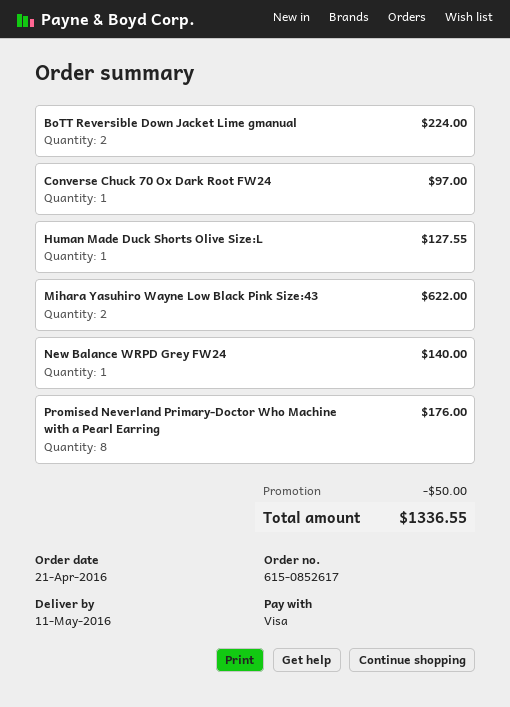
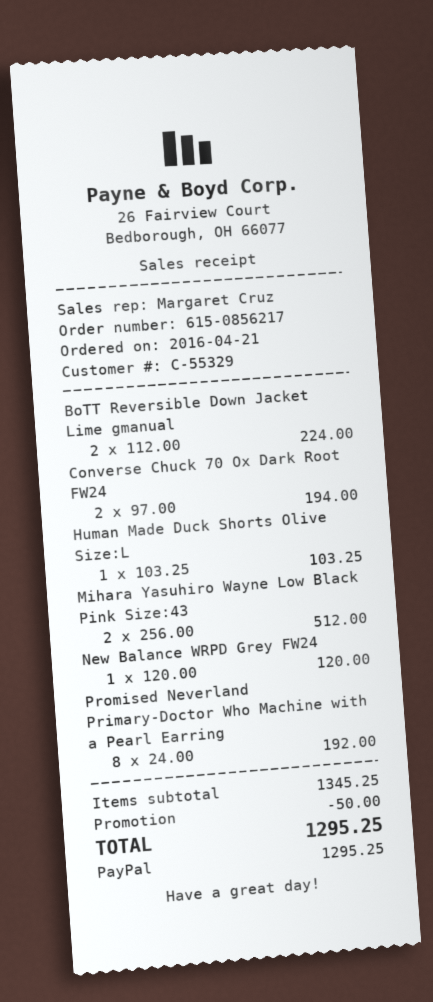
order number: 615-0852617 -> 615-0856217
payment method: Visa -> PayPal
Converse Chuck 70 Ox Dark Root FW24: 1 for 97.00 -> 2 for 194.00
Human Made Duck Shorts Olive Size:L: 1 for 127.55 -> 1 for 103.25
Mihara Yasuhiro Wayne Low Black Pink Size:43: 2 for 622.00 -> 2 for 512.00
New Balance WRPD Grey FW24: 1 for 140.00 -> 1 for 120.00
Promised Neverland Primary-Doctor Who Machine with a Pearl Earring: 8 for 176.00 -> 8 for 192.00
total: 1336.55 -> 1295.25

